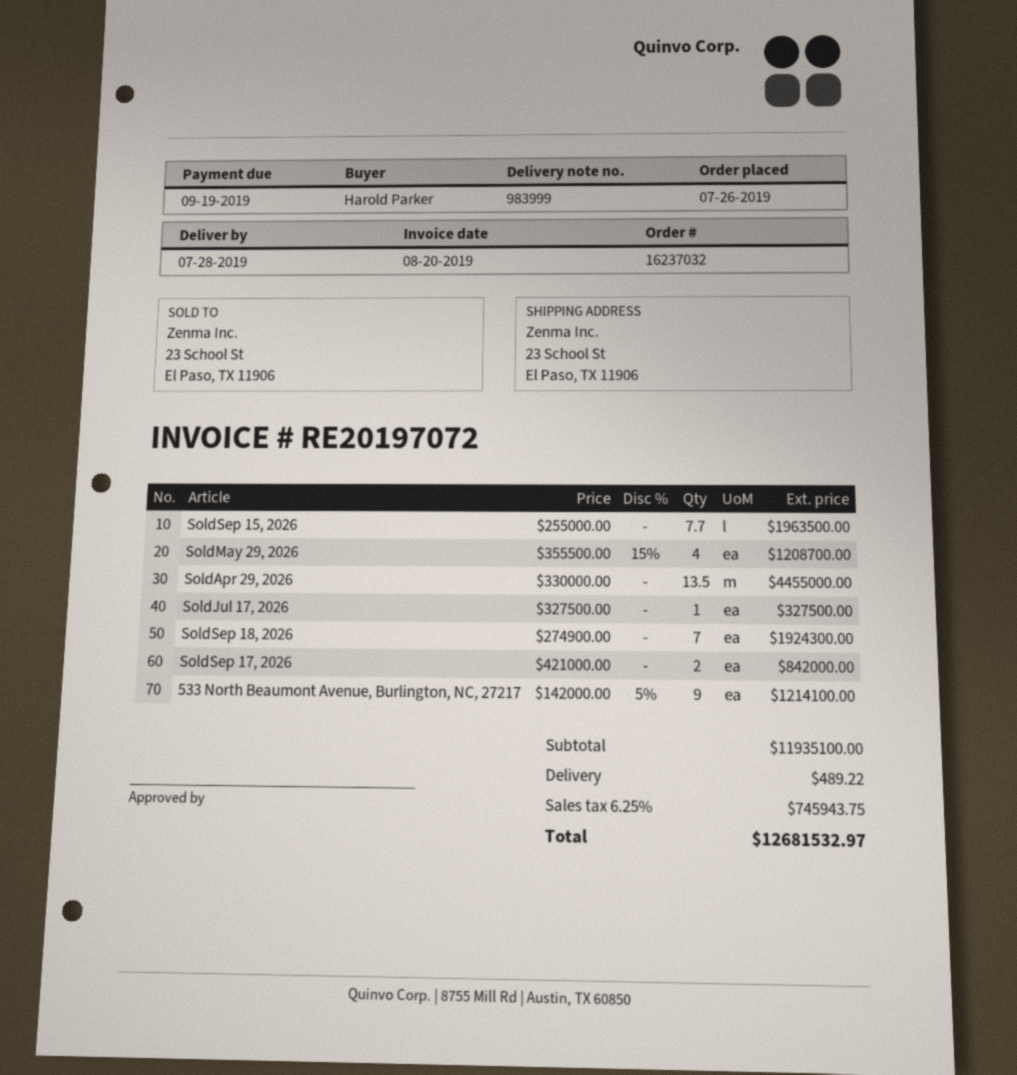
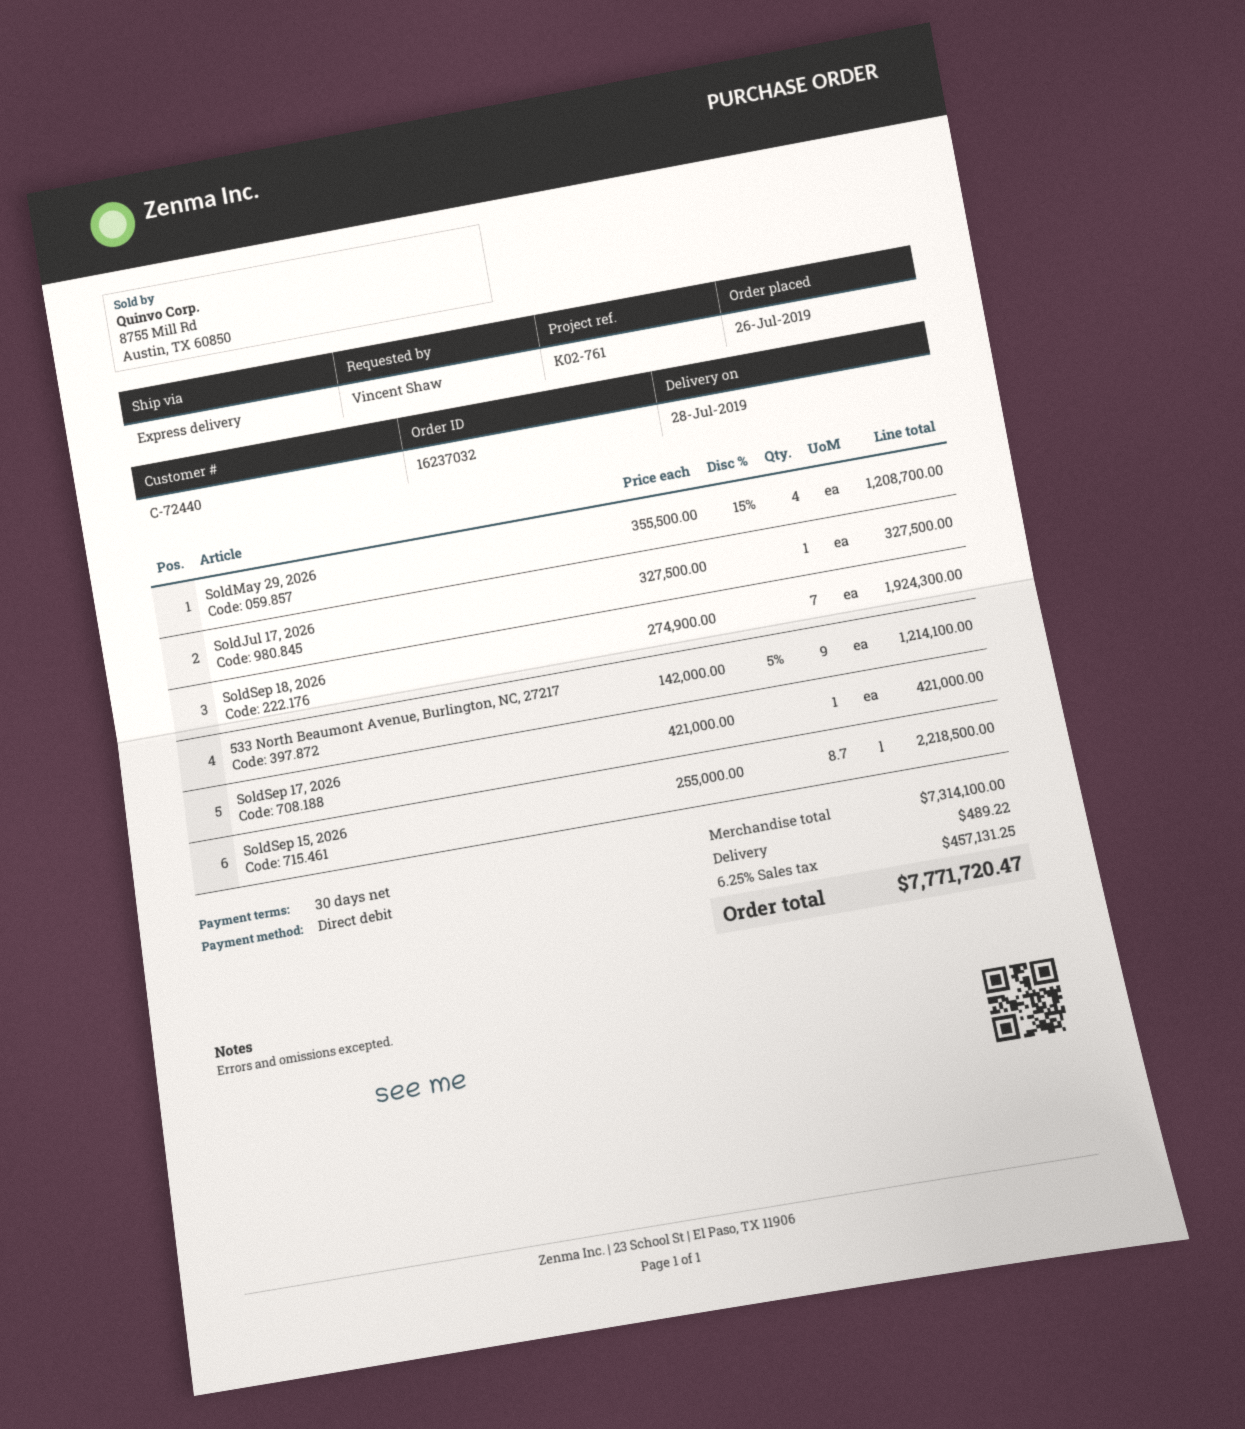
ordered by: Harold Parker -> Vincent Shaw
SoldSep 15, 2026: 7.7 x 255000.00 = 1963500.00 -> 8.7 x 255000.00 = 2218500.00
SoldApr 29, 2026: 13.5 x 330000.00 = 4455000.00 -> none
SoldSep 17, 2026: 2 x 421000.00 = 842000.00 -> 1 x 421000.00 = 421000.00
subtotal: 11935100.00 -> 7314100.00
tax: 6.25% = 745943.75 -> 6.25% = 457131.25
total: 12681532.97 -> 7771720.47

